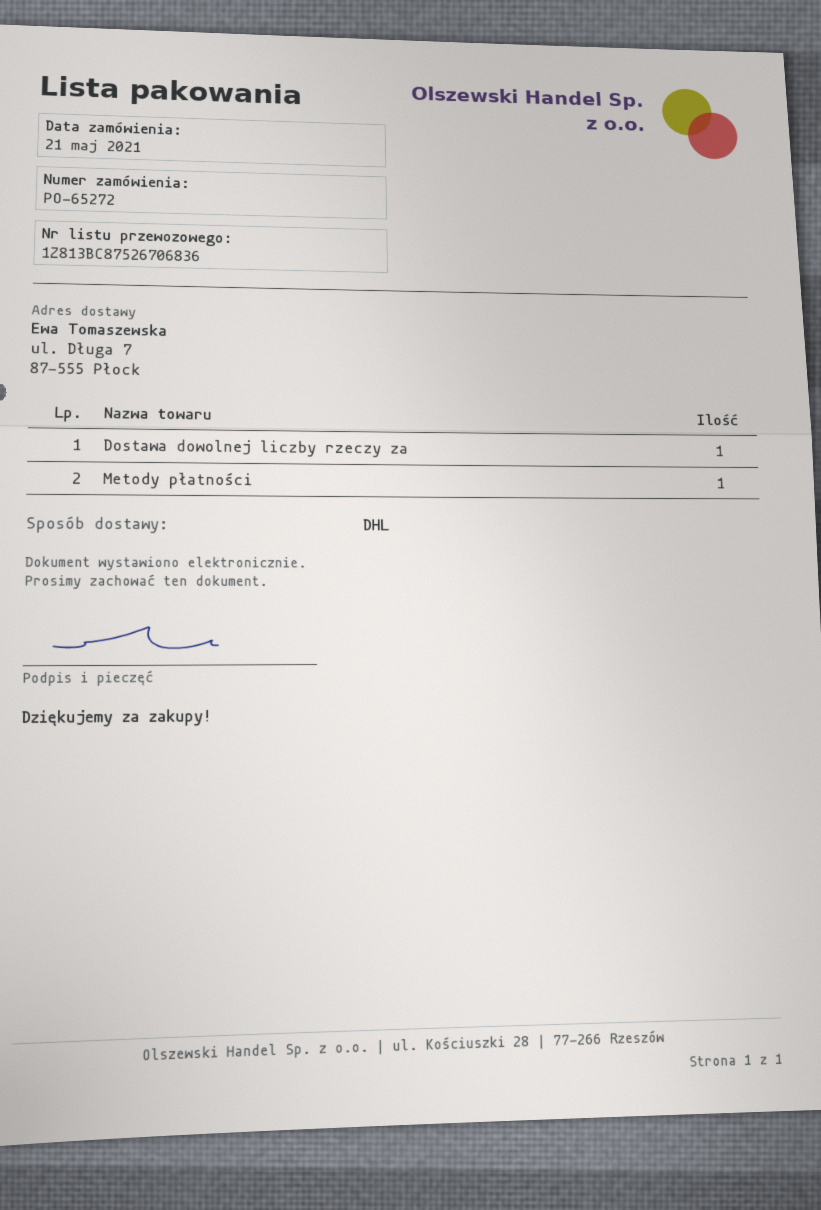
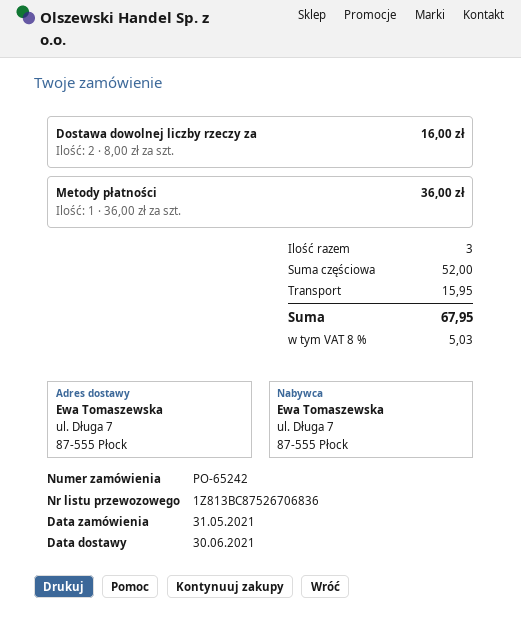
order number: PO-65272 -> PO-65242
order date: 2021-05-21 -> 2021-05-31
Dostawa dowolnej liczby rzeczy za: 1 -> 2

